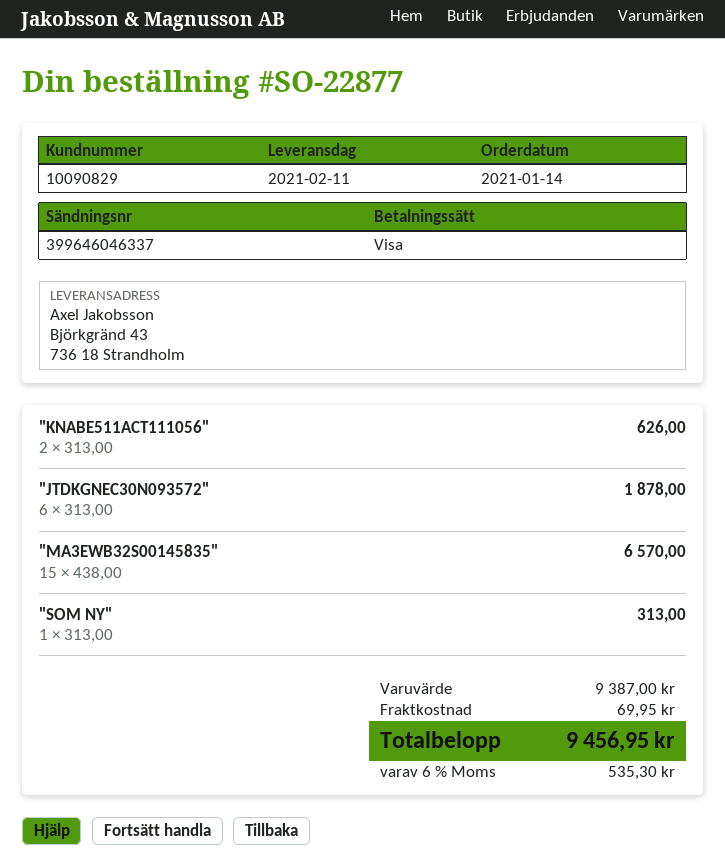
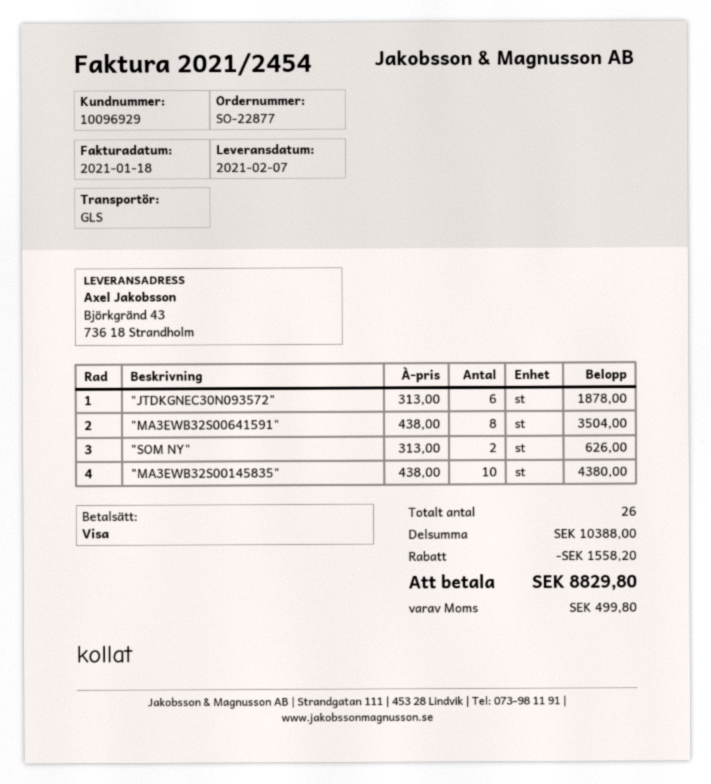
delivery date: 2021-02-11 -> 2021-02-07
customer number: 10090829 -> 10096929
"KNABE511ACT111056": 2 x 313.00 = 626.00 -> none
"MA3EWB32S00145835": 15 x 438.00 = 6570.00 -> 10 x 438.00 = 4380.00
"SOM NY": 1 x 313.00 = 313.00 -> 2 x 313.00 = 626.00
"MA3EWB32S00641591": none -> 8 x 438.00 = 3504.00
subtotal: 9387.00 -> 10388.00
discount: none -> 1558.20
shipping: 69.95 -> none
tax: 535.30 -> 499.80
total: 9456.95 -> 8829.80

